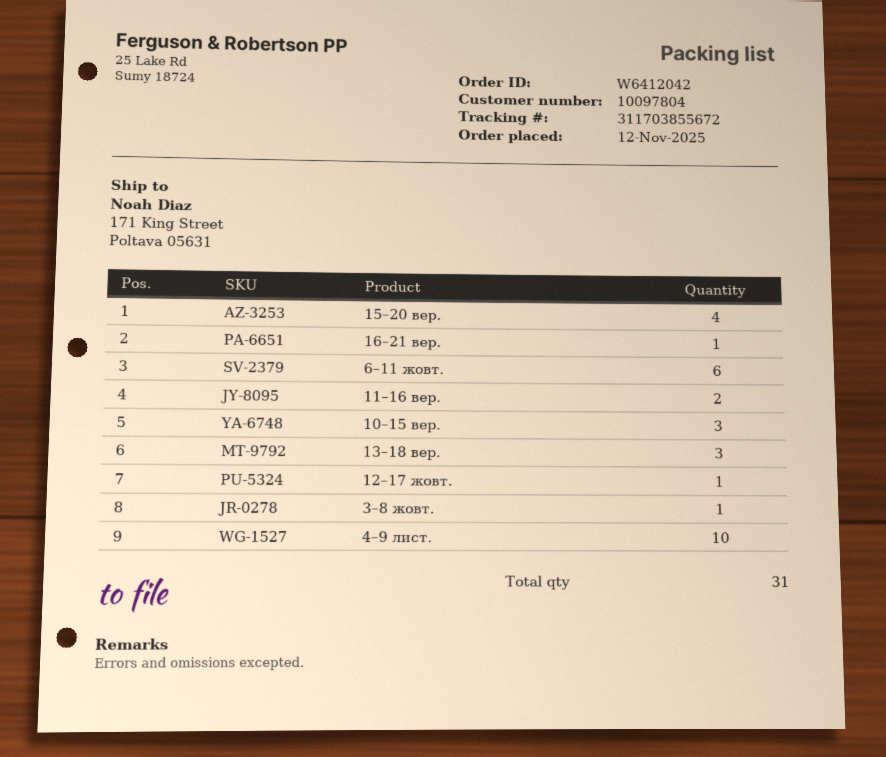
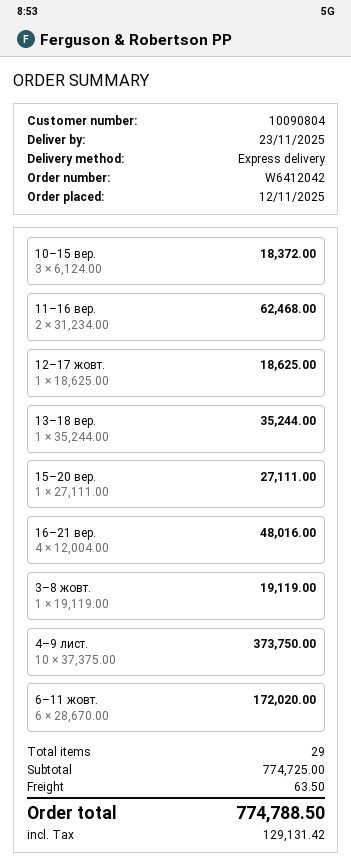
customer number: 10097804 -> 10090804
15–20 вер.: 4 -> 1
16–21 вер.: 1 -> 4
13–18 вер.: 3 -> 1
total quantity: 31 -> 29

